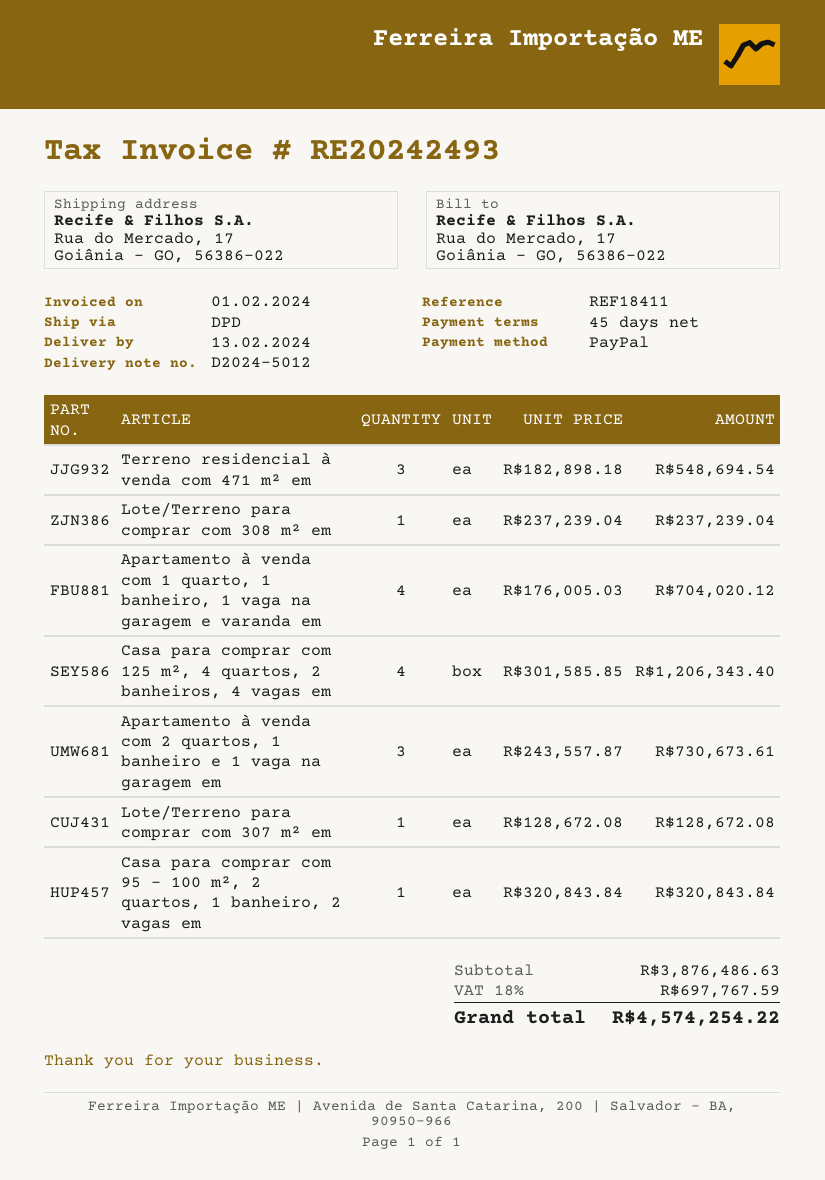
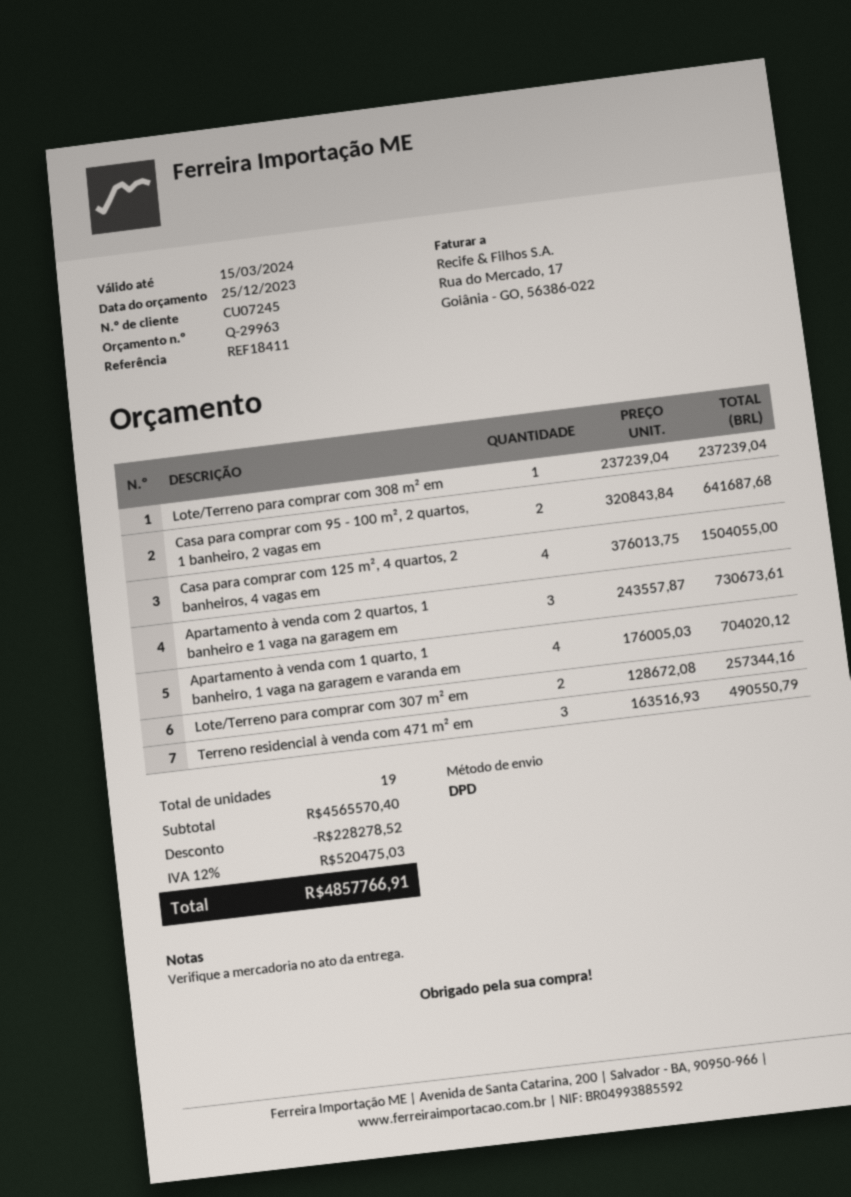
Terreno residencial à venda com 471 m² em: 3 x 182898.18 = 548694.54 -> 3 x 163516.93 = 490550.79
Casa para comprar com 125 m², 4 quartos, 2 banheiros, 4 vagas em: 4 x 301585.85 = 1206343.40 -> 4 x 376013.75 = 1504055.00
Lote/Terreno para comprar com 307 m² em: 1 x 128672.08 = 128672.08 -> 2 x 128672.08 = 257344.16
Casa para comprar com 95 - 100 m², 2 quartos, 1 banheiro, 2 vagas em: 1 x 320843.84 = 320843.84 -> 2 x 320843.84 = 641687.68
subtotal: 3876486.63 -> 4565570.40
discount: none -> 228278.52
tax: 18% = 697767.59 -> 12% = 520475.03
total: 4574254.22 -> 4857766.91

